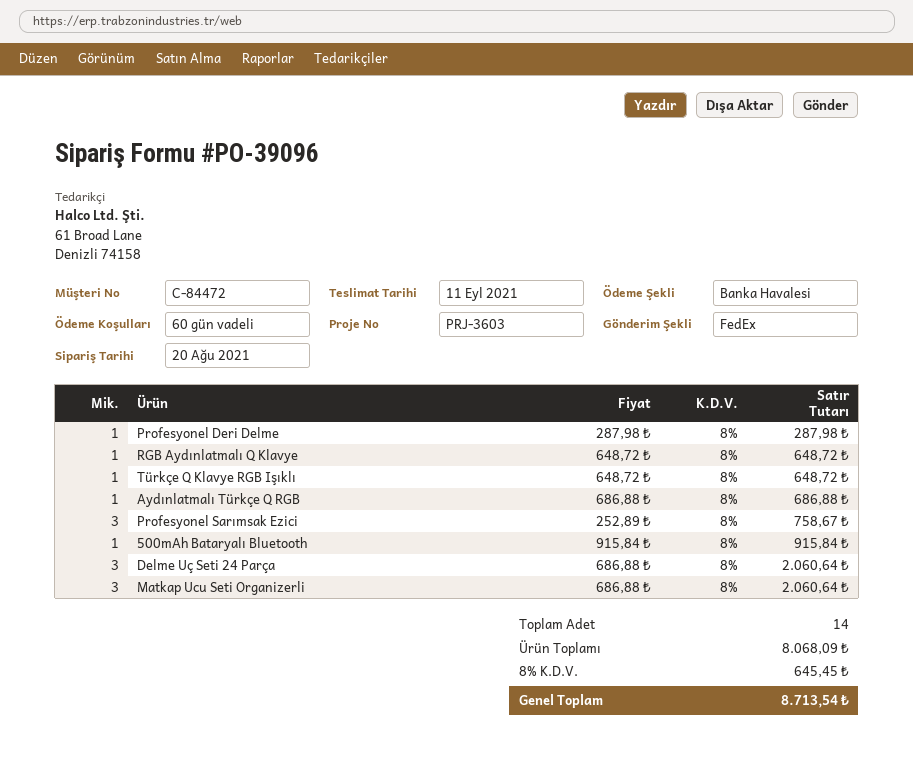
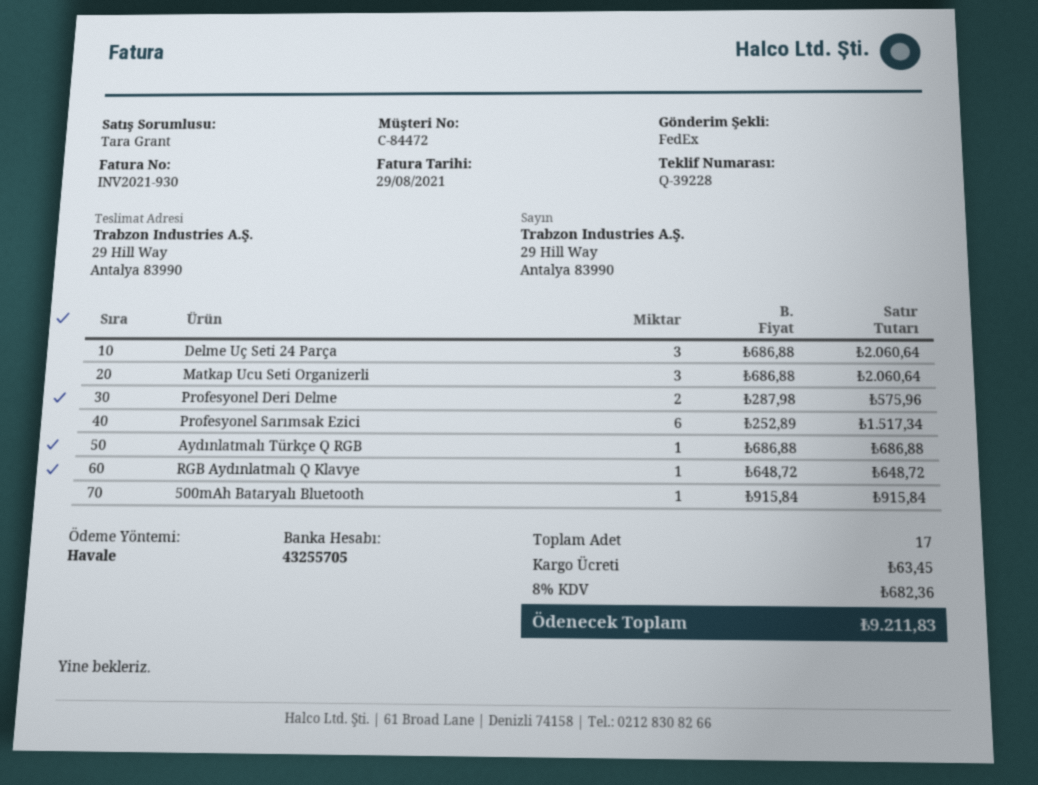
Profesyonel Deri Delme: 1 x 287.98 = 287.98 -> 2 x 287.98 = 575.96
Türkçe Q Klavye RGB Işıklı: 1 x 648.72 = 648.72 -> none
Profesyonel Sarımsak Ezici: 3 x 252.89 = 758.67 -> 6 x 252.89 = 1517.34
total quantity: 14 -> 17
shipping: none -> 63.45
tax: 8% = 645.45 -> 8% = 682.36
total: 8713.54 -> 9211.83

